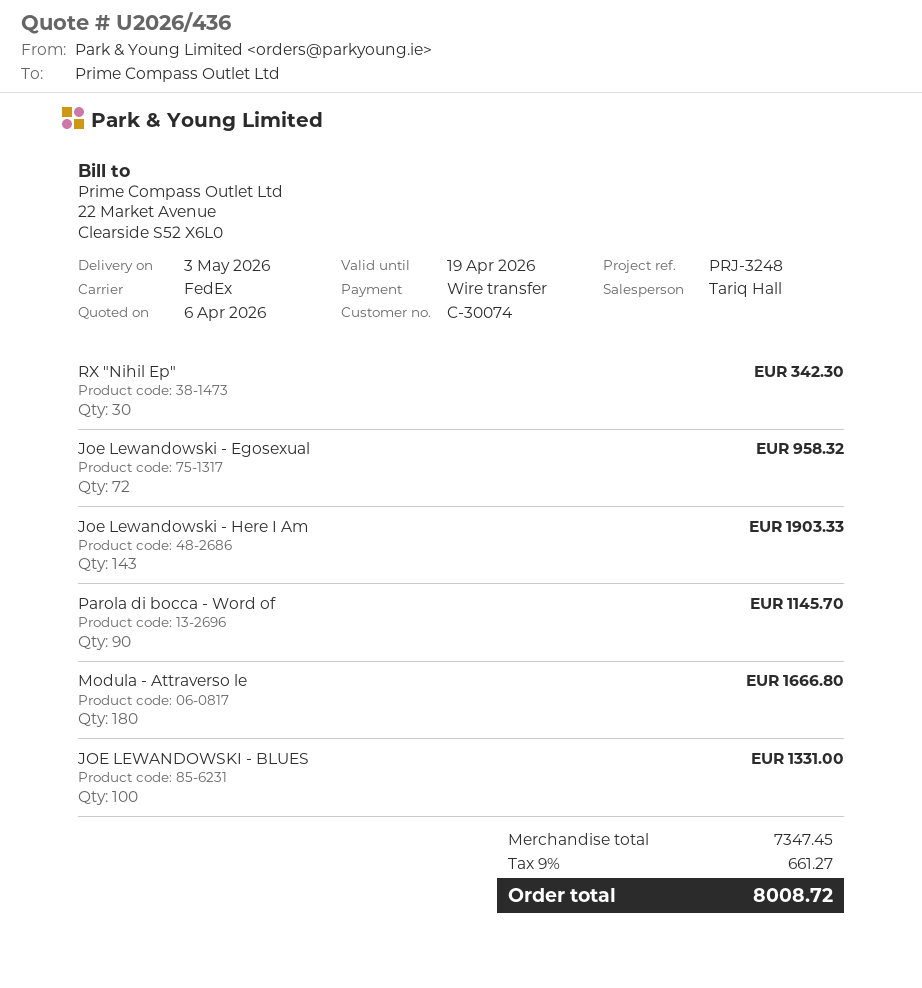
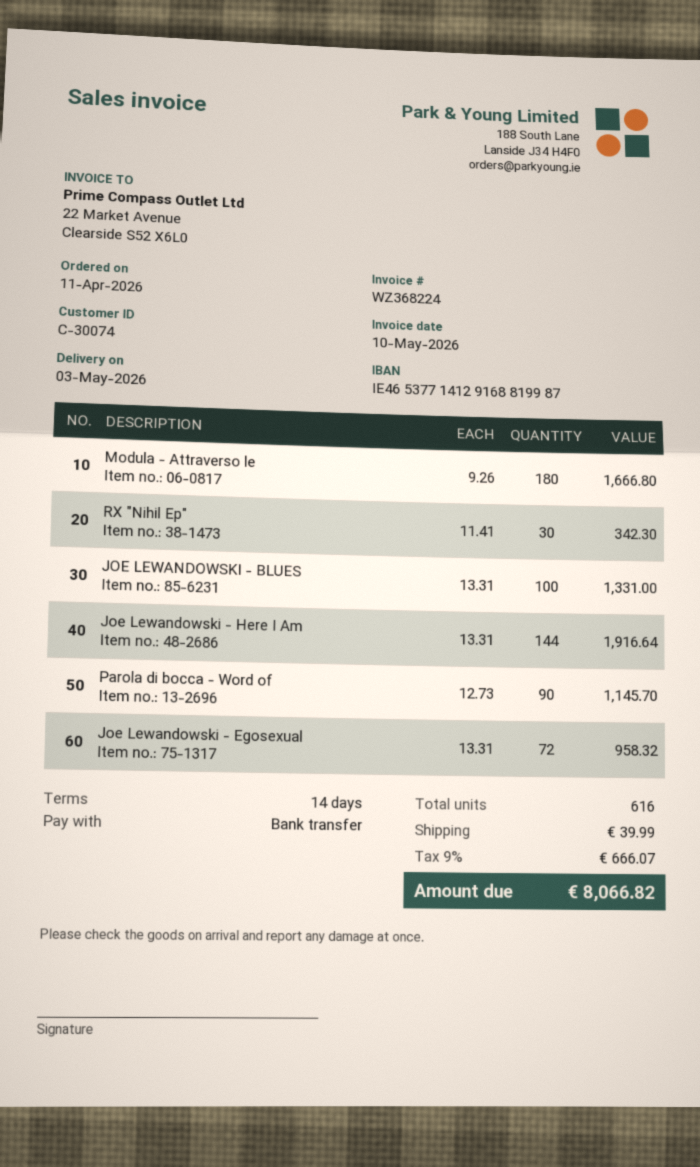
Joe Lewandowski - Here I Am: 143 for 1903.33 -> 144 for 1916.64
shipping: none -> 39.99
tax: 9% = 661.27 -> 9% = 666.07
total: 8008.72 -> 8066.82

